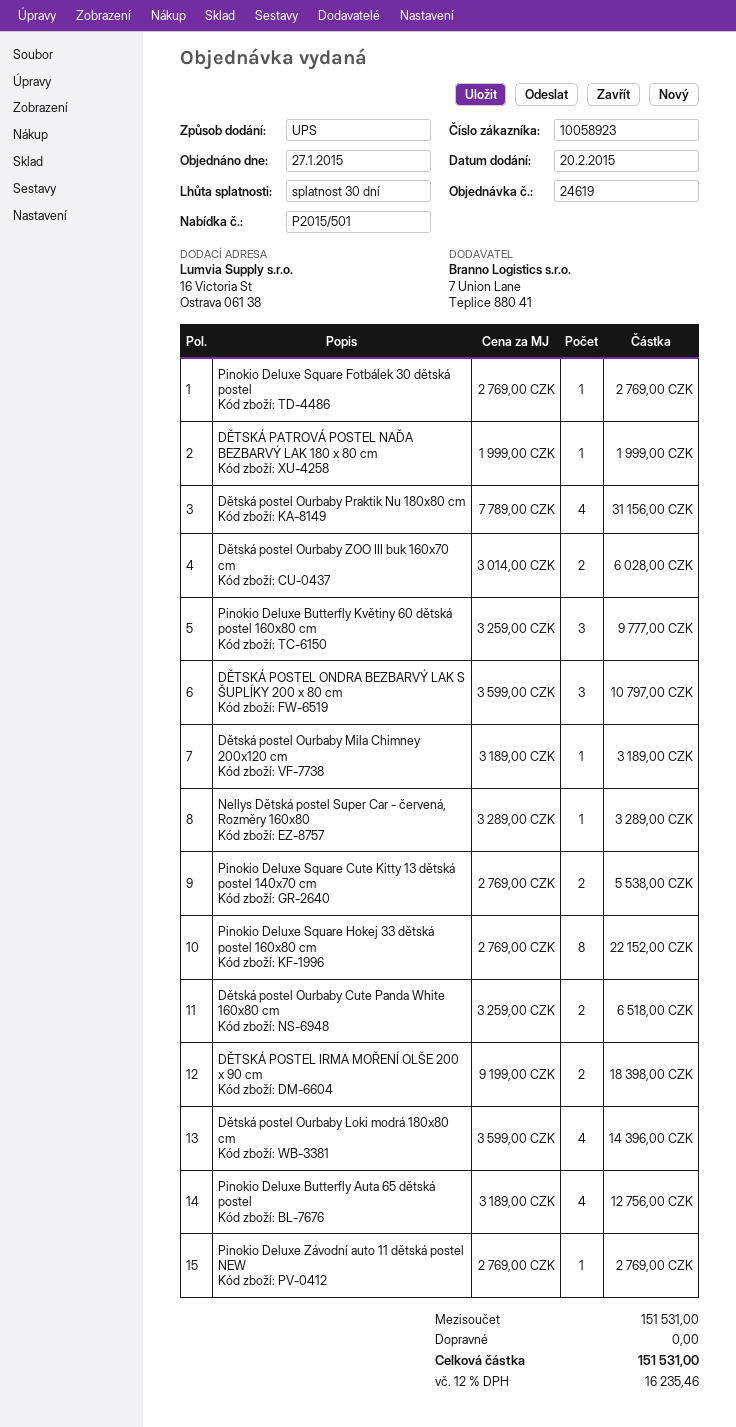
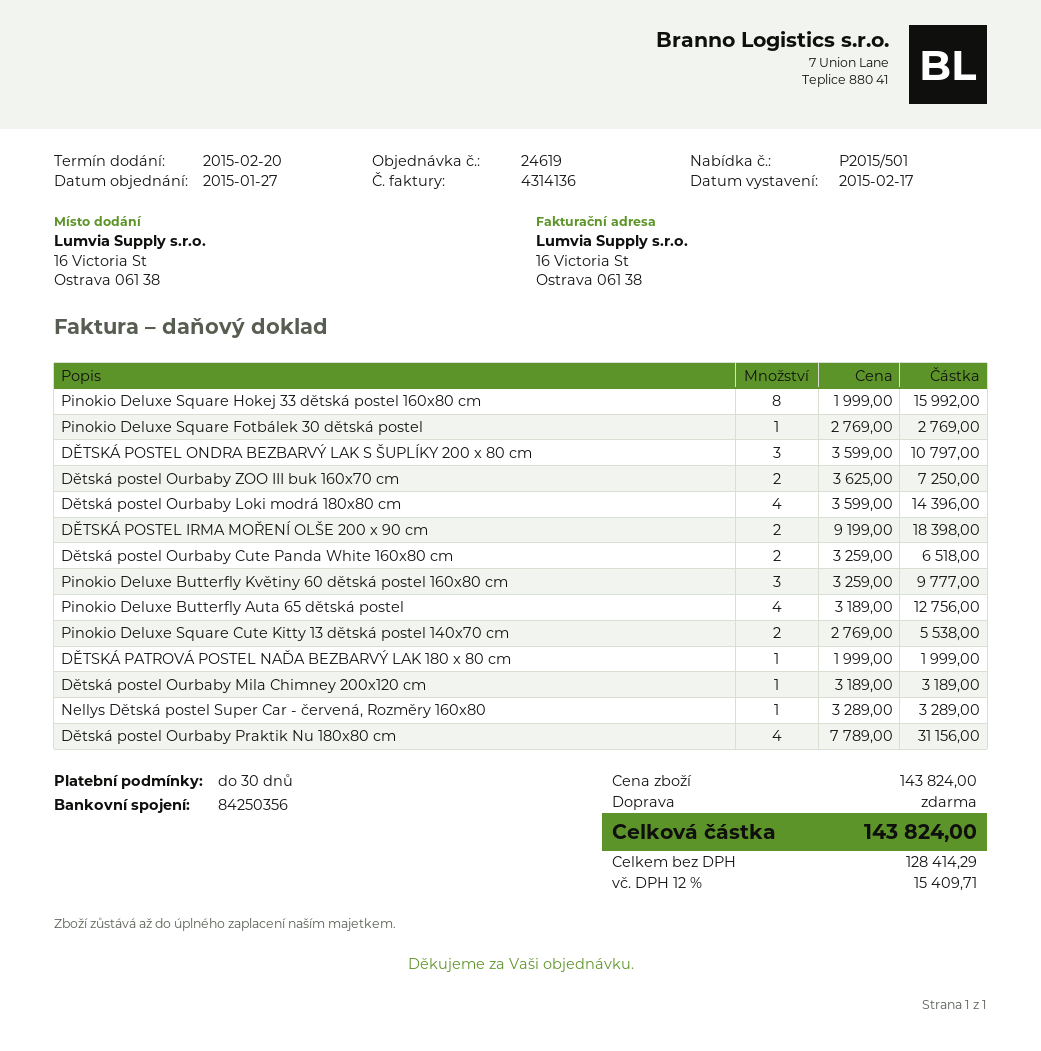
Dětská postel Ourbaby ZOO III buk 160x70 cm: 2 x 3014.00 = 6028.00 -> 2 x 3625.00 = 7250.00
Pinokio Deluxe Square Hokej 33 dětská postel 160x80 cm: 8 x 2769.00 = 22152.00 -> 8 x 1999.00 = 15992.00
Pinokio Deluxe Závodní auto 11 dětská postel NEW: 1 x 2769.00 = 2769.00 -> none
subtotal: 151531.00 -> 143824.00
tax: 12% = 16235.46 -> 12% = 15409.71
total: 151531.00 -> 143824.00

